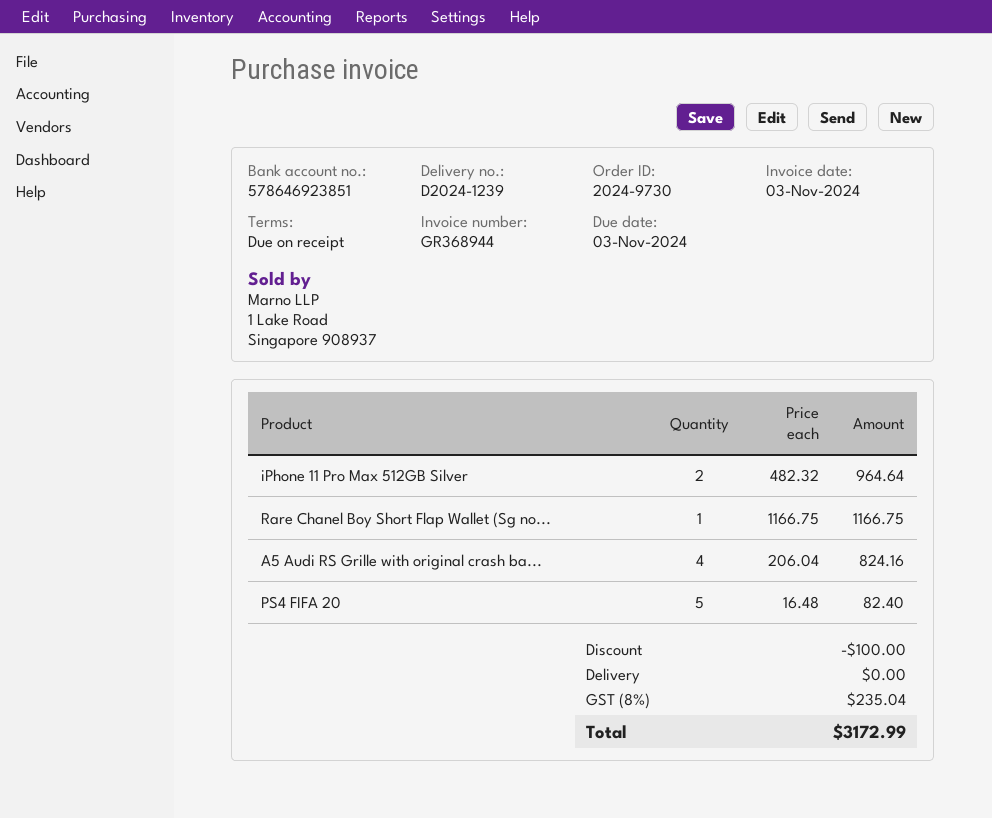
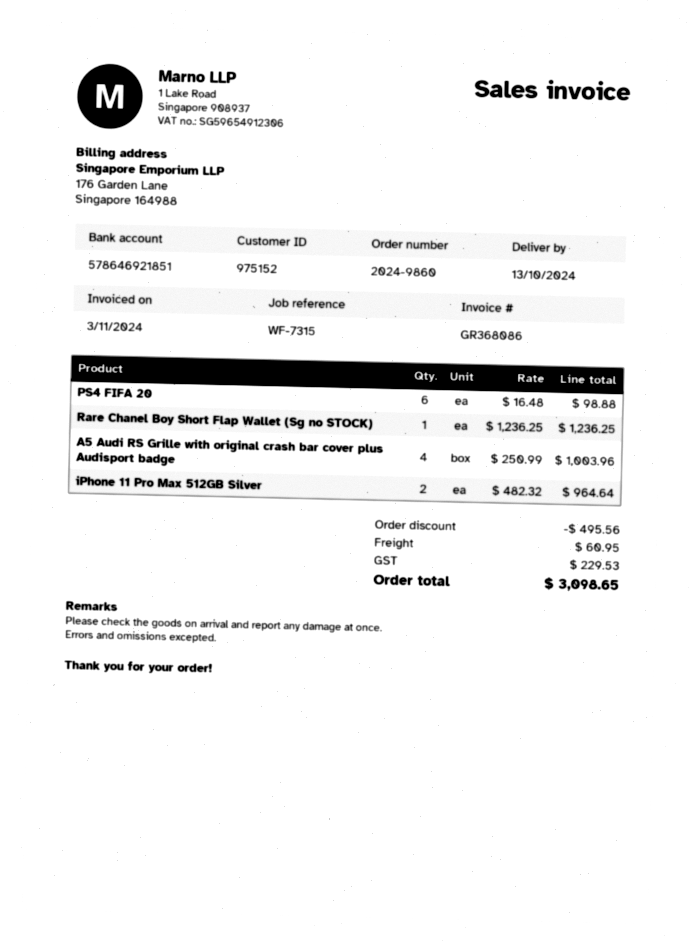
order number: 2024-9730 -> 2024-9860
invoice number: GR368944 -> GR368086
bank account: 578646923851 -> 578646921851
Rare Chanel Boy Short Flap Wallet (Sg no...: 1 x 1166.75 = 1166.75 -> 1 x 1236.25 = 1236.25
A5 Audi RS Grille with original crash ba...: 4 x 206.04 = 824.16 -> 4 x 250.99 = 1003.96
PS4 FIFA 20: 5 x 16.48 = 82.40 -> 6 x 16.48 = 98.88
discount: 100.00 -> 495.56
shipping: 0.00 -> 60.95
tax: 235.04 -> 229.53
total: 3172.99 -> 3098.65

